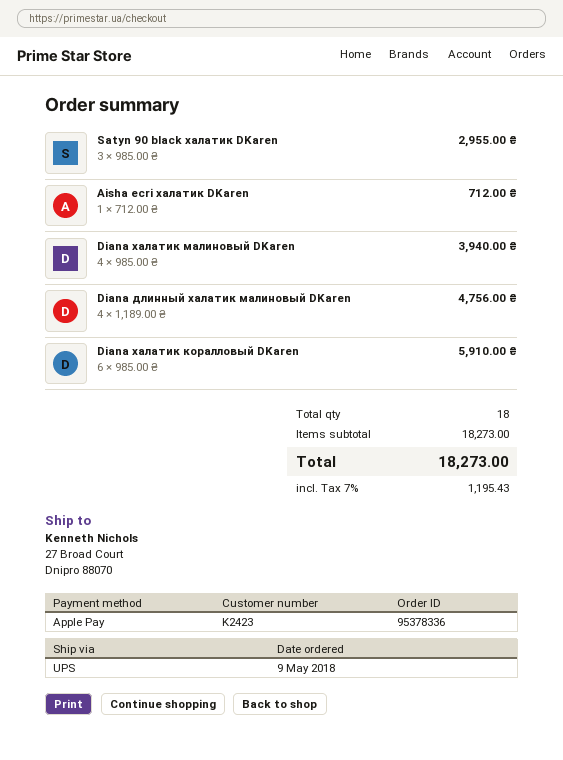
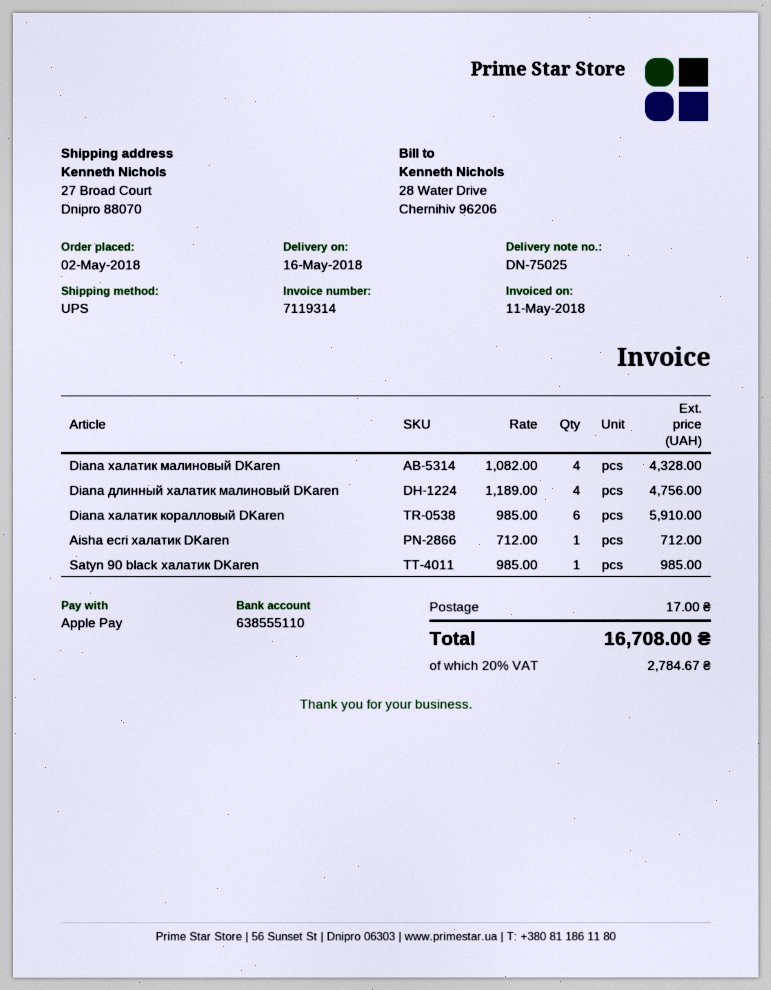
order date: 2018-05-09 -> 2018-05-02
Satyn 90 black халатик DKaren: 3 x 985.00 = 2955.00 -> 1 x 985.00 = 985.00
Diana халатик малиновый DKaren: 4 x 985.00 = 3940.00 -> 4 x 1082.00 = 4328.00
shipping: none -> 17.00
tax: 7% = 1195.43 -> 20% = 2784.67
total: 18273.00 -> 16708.00

